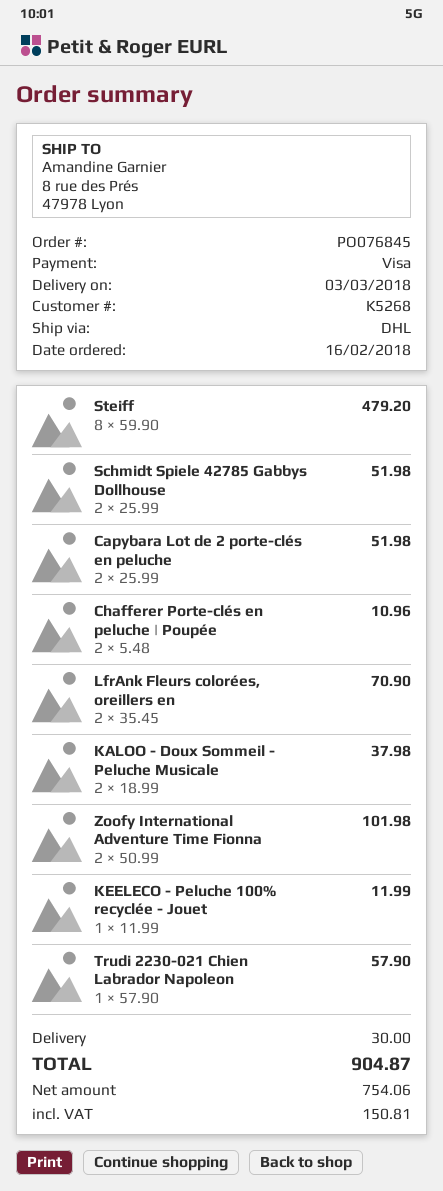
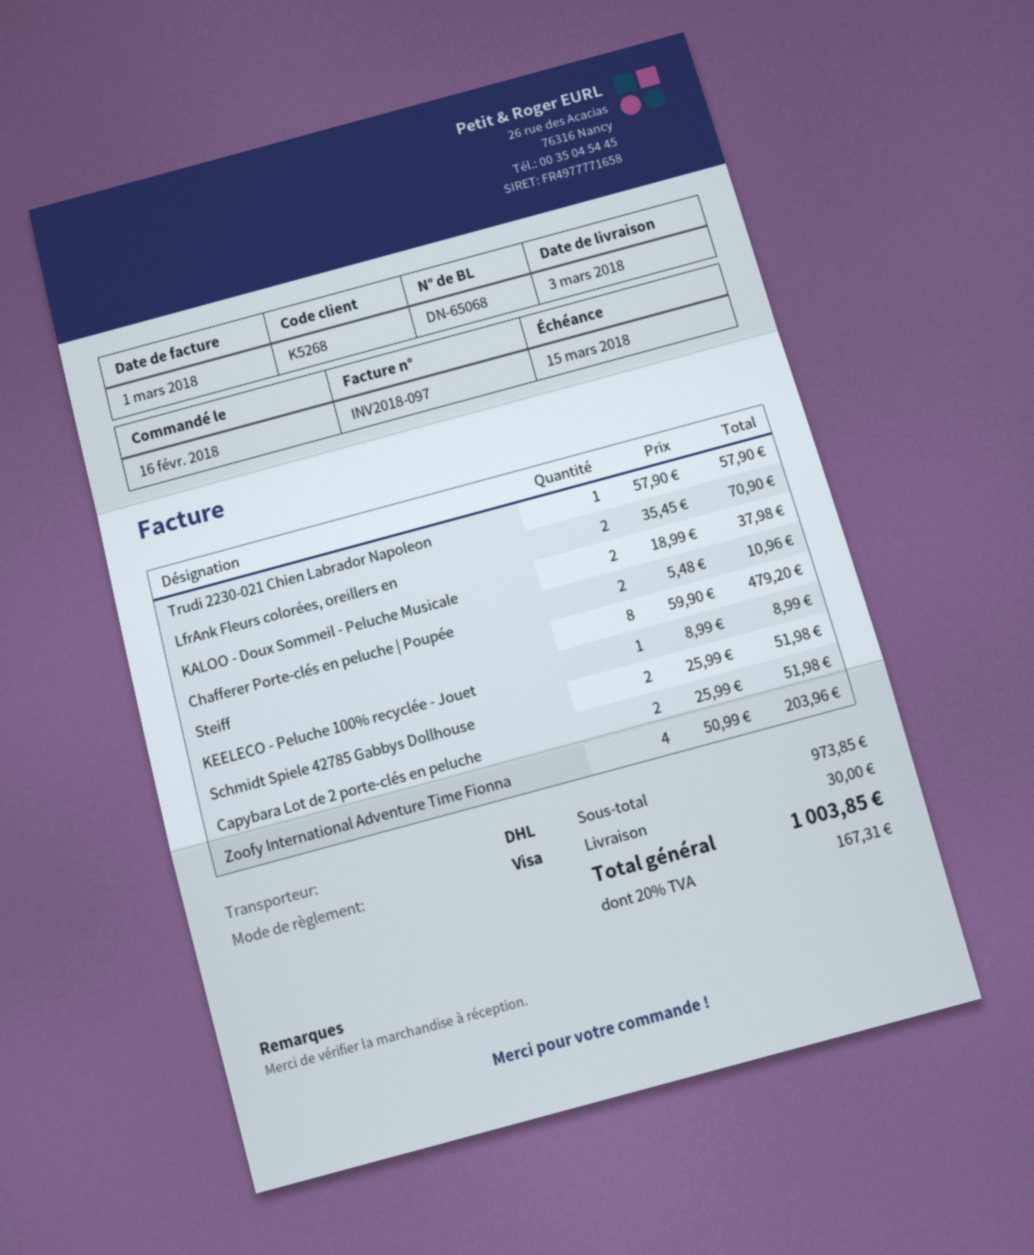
Zoofy International Adventure Time Fionna: 2 x 50.99 = 101.98 -> 4 x 50.99 = 203.96
KEELECO - Peluche 100% recyclée - Jouet: 1 x 11.99 = 11.99 -> 1 x 8.99 = 8.99
tax: 150.81 -> 167.31
total: 904.87 -> 1003.85

